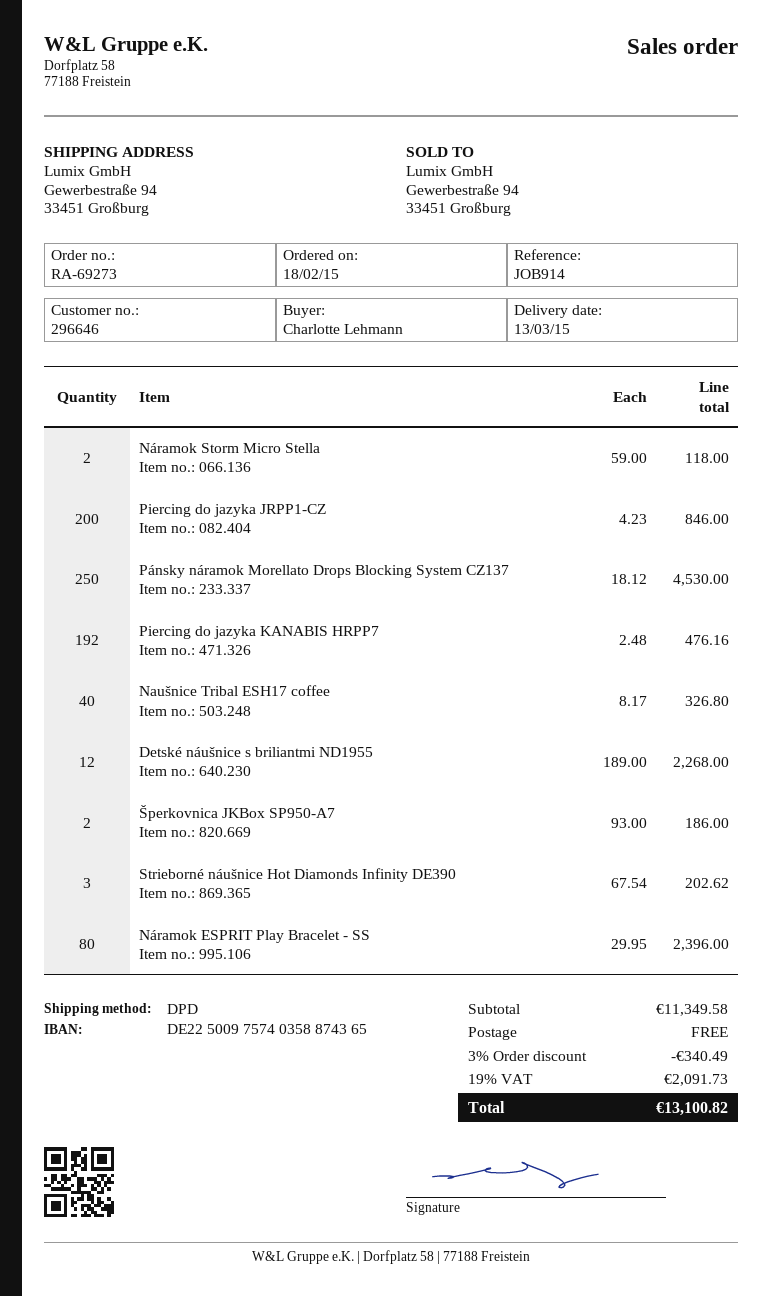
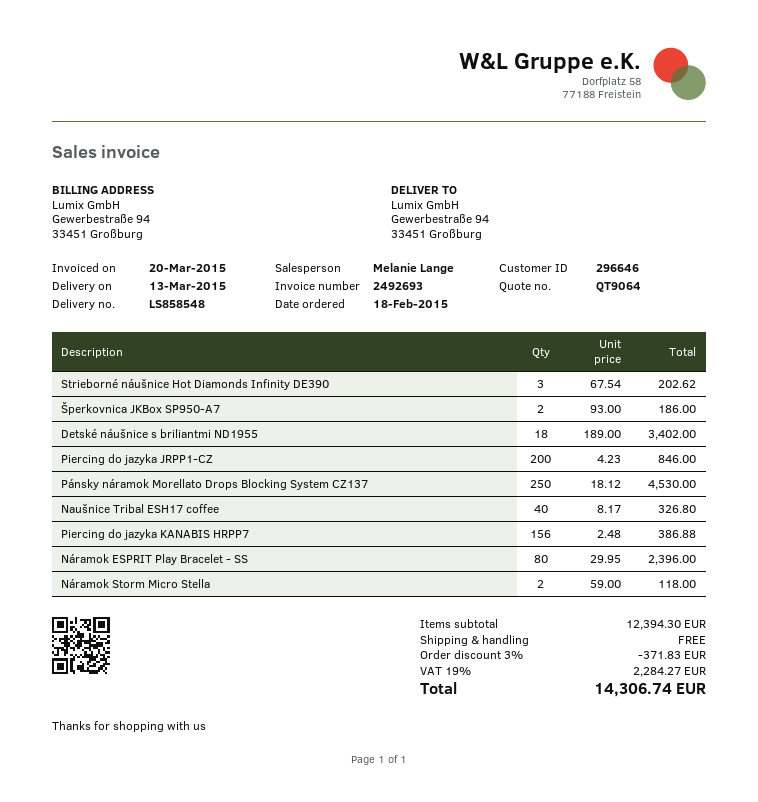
Piercing do jazyka KANABIS HRPP7: 192 x 2.48 = 476.16 -> 156 x 2.48 = 386.88
Detské náušnice s briliantmi ND1955: 12 x 189.00 = 2268.00 -> 18 x 189.00 = 3402.00
subtotal: 11349.58 -> 12394.30
discount: 3% = 340.49 -> 3% = 371.83
tax: 19% = 2091.73 -> 19% = 2284.27
total: 13100.82 -> 14306.74

